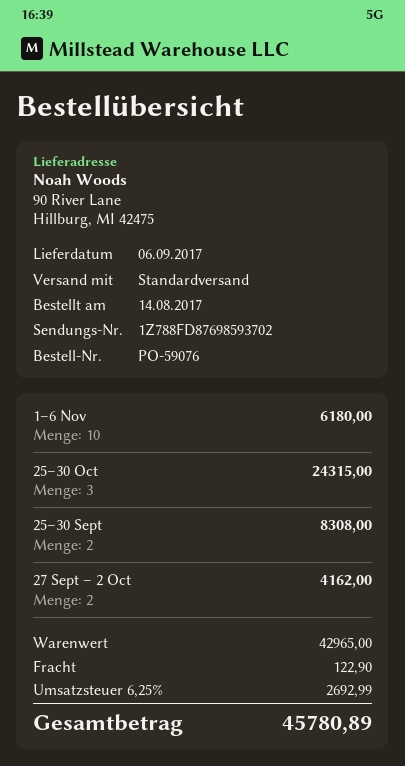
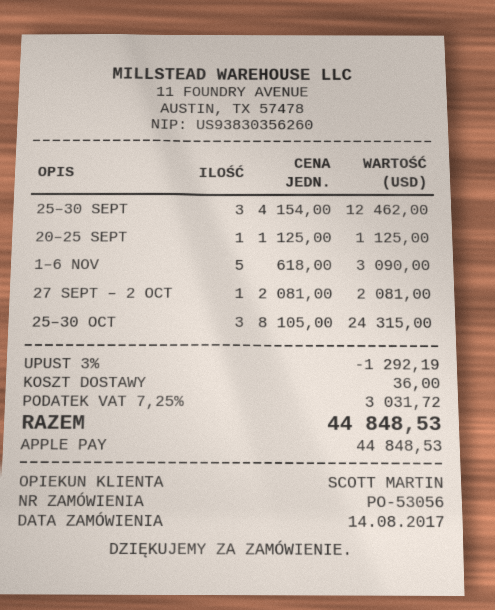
order number: PO-59076 -> PO-53056
1–6 Nov: 10 for 6180.00 -> 5 for 3090.00
25–30 Sept: 2 for 8308.00 -> 3 for 12462.00
27 Sept – 2 Oct: 2 for 4162.00 -> 1 for 2081.00
20–25 SEPT: none -> 1 for 1125.00
discount: none -> 3% = 1292.19
shipping: 122.90 -> 36.00
tax: 6.25% = 2692.99 -> 7.25% = 3031.72
total: 45780.89 -> 44848.53

